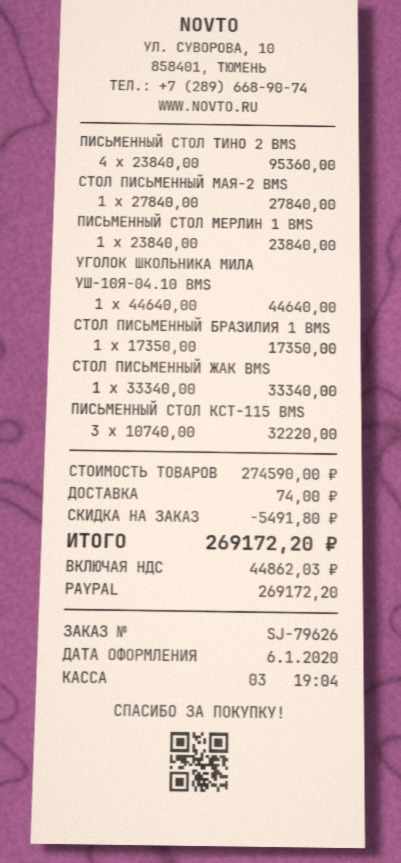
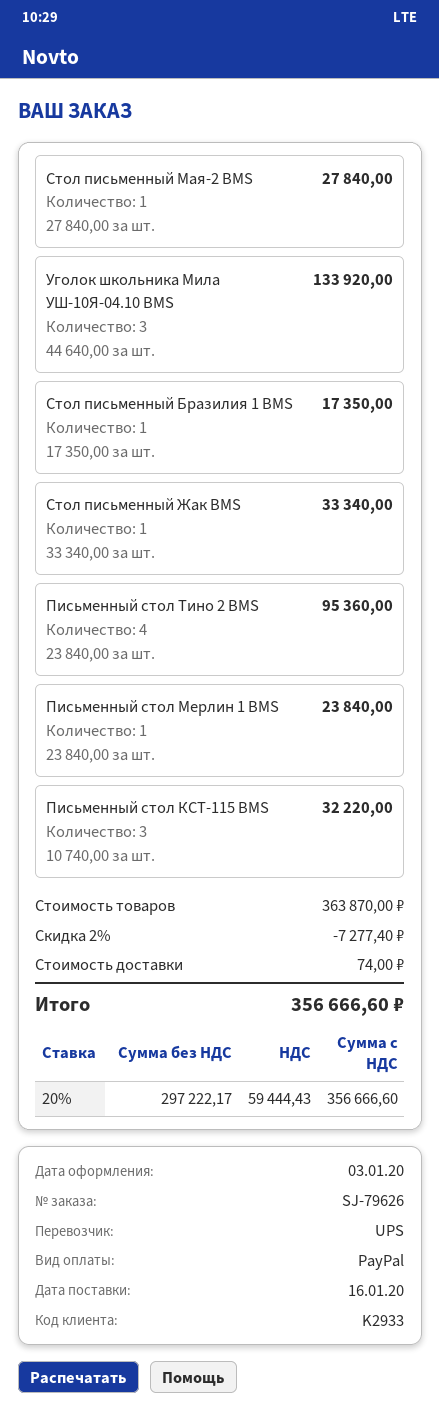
order date: 2020-01-06 -> 2020-01-03
УГОЛОК ШКОЛЬНИКА МИЛА УШ-10Я-04.10 BMS: 1 x 44640.00 = 44640.00 -> 3 x 44640.00 = 133920.00
subtotal: 274590.00 -> 363870.00
discount: 5491.80 -> 7277.40
tax: 44862.03 -> 59444.43
total: 269172.20 -> 356666.60

